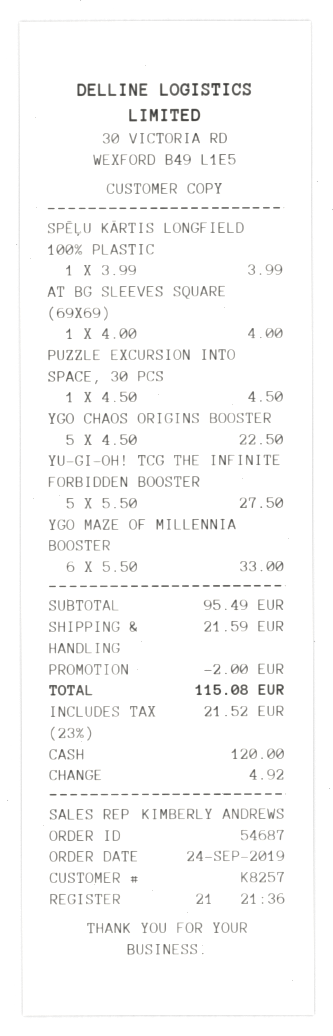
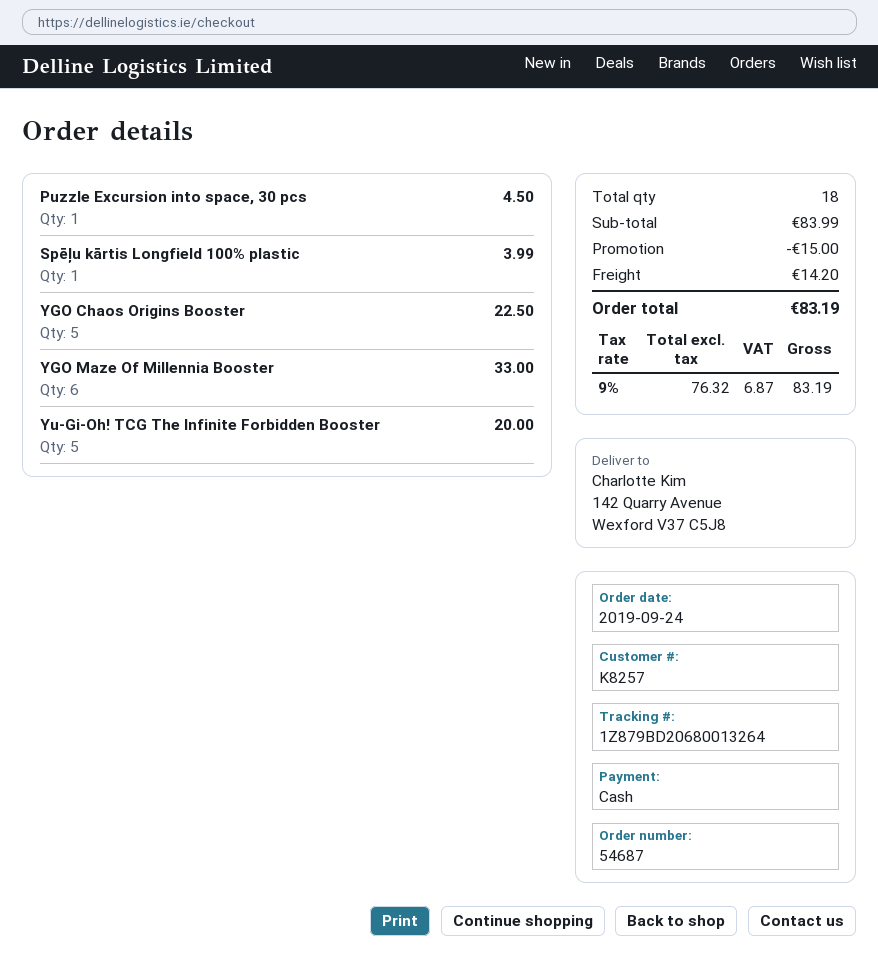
AT BG SLEEVES SQUARE (69X69): 1 for 4.00 -> none
YU-GI-OH! TCG THE INFINITE FORBIDDEN BOOSTER: 5 for 27.50 -> 5 for 20.00
subtotal: 95.49 -> 83.99
discount: 2.00 -> 15.00
shipping: 21.59 -> 14.20
tax: 23% = 21.52 -> 9% = 6.87
total: 115.08 -> 83.19

